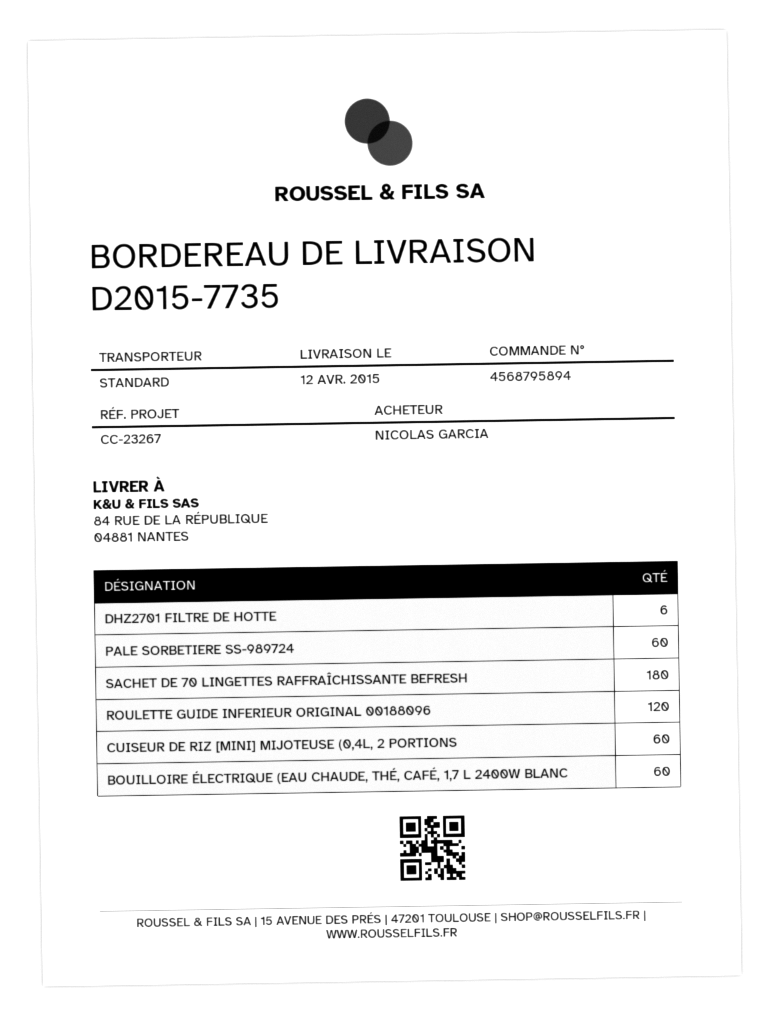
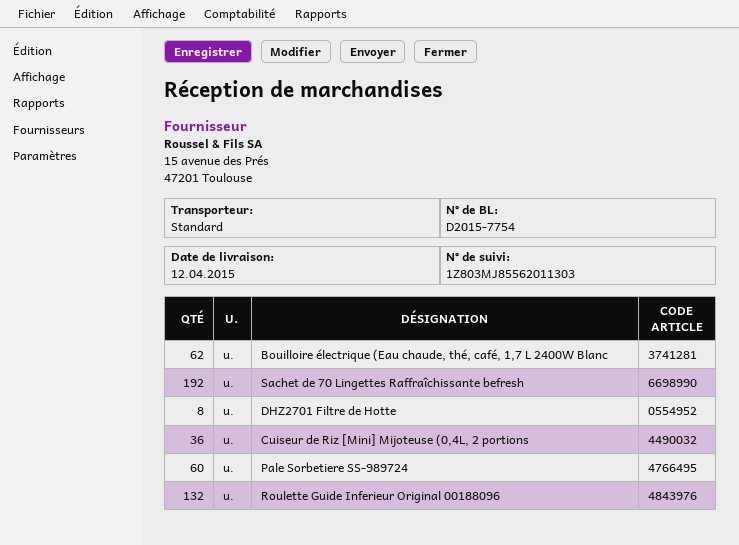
delivery note number: D2015-7735 -> D2015-7754
DHZ2701 FILTRE DE HOTTE: 6 -> 8
SACHET DE 70 LINGETTES RAFFRAÎCHISSANTE BEFRESH: 180 -> 192
ROULETTE GUIDE INFERIEUR ORIGINAL 00188096: 120 -> 132
CUISEUR DE RIZ [MINI] MIJOTEUSE (0,4L, 2 PORTIONS: 60 -> 36
BOUILLOIRE ÉLECTRIQUE (EAU CHAUDE, THÉ, CAFÉ, 1,7 L 2400W BLANC: 60 -> 62

